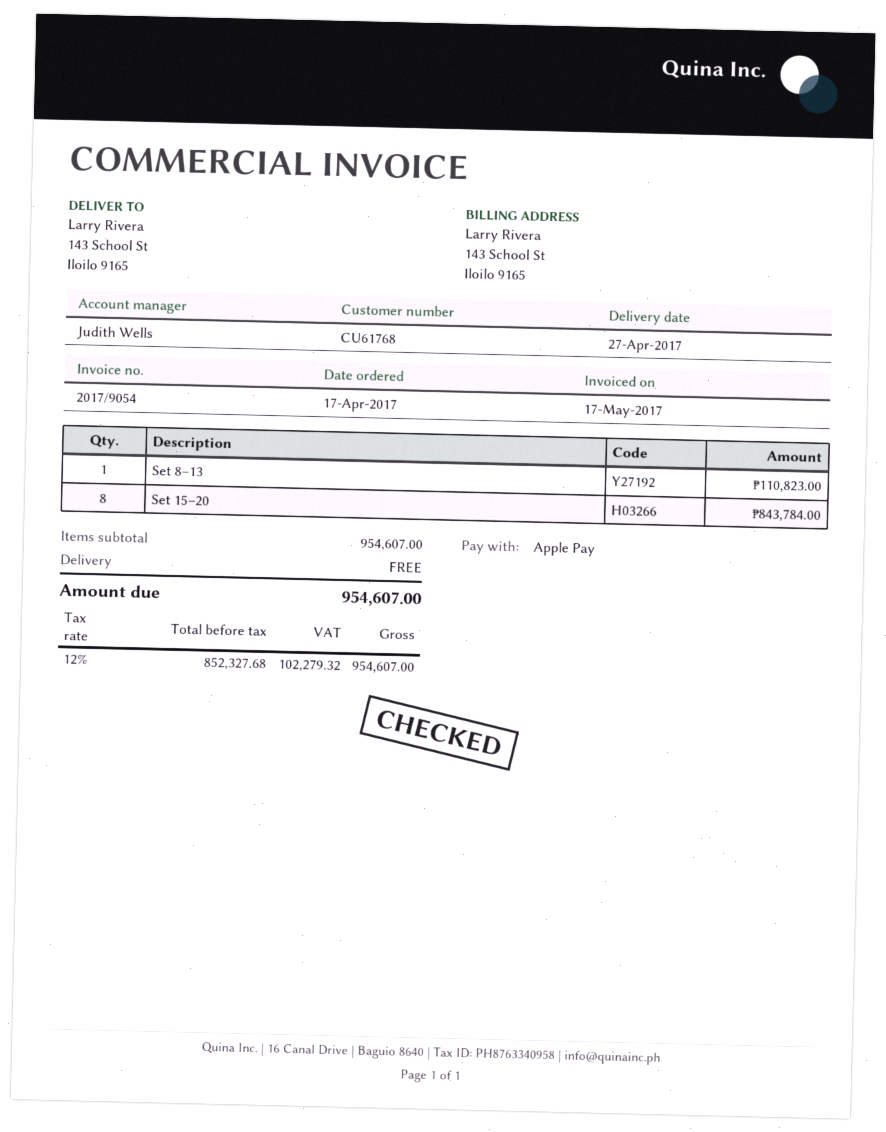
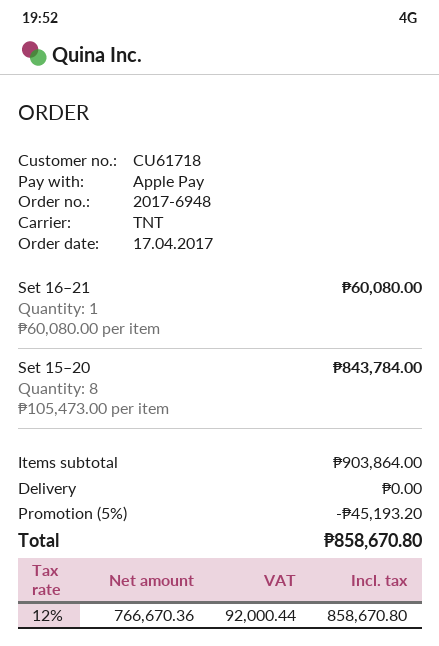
customer number: CU61768 -> CU61718
Set 8–13: 1 for 110823.00 -> none
Set 16–21: none -> 1 for 60080.00
subtotal: 954607.00 -> 903864.00
discount: none -> 5% = 45193.20
net: 852327.68 -> 766670.36
tax: 12% = 102279.32 -> 12% = 92000.44
total: 954607.00 -> 858670.80

